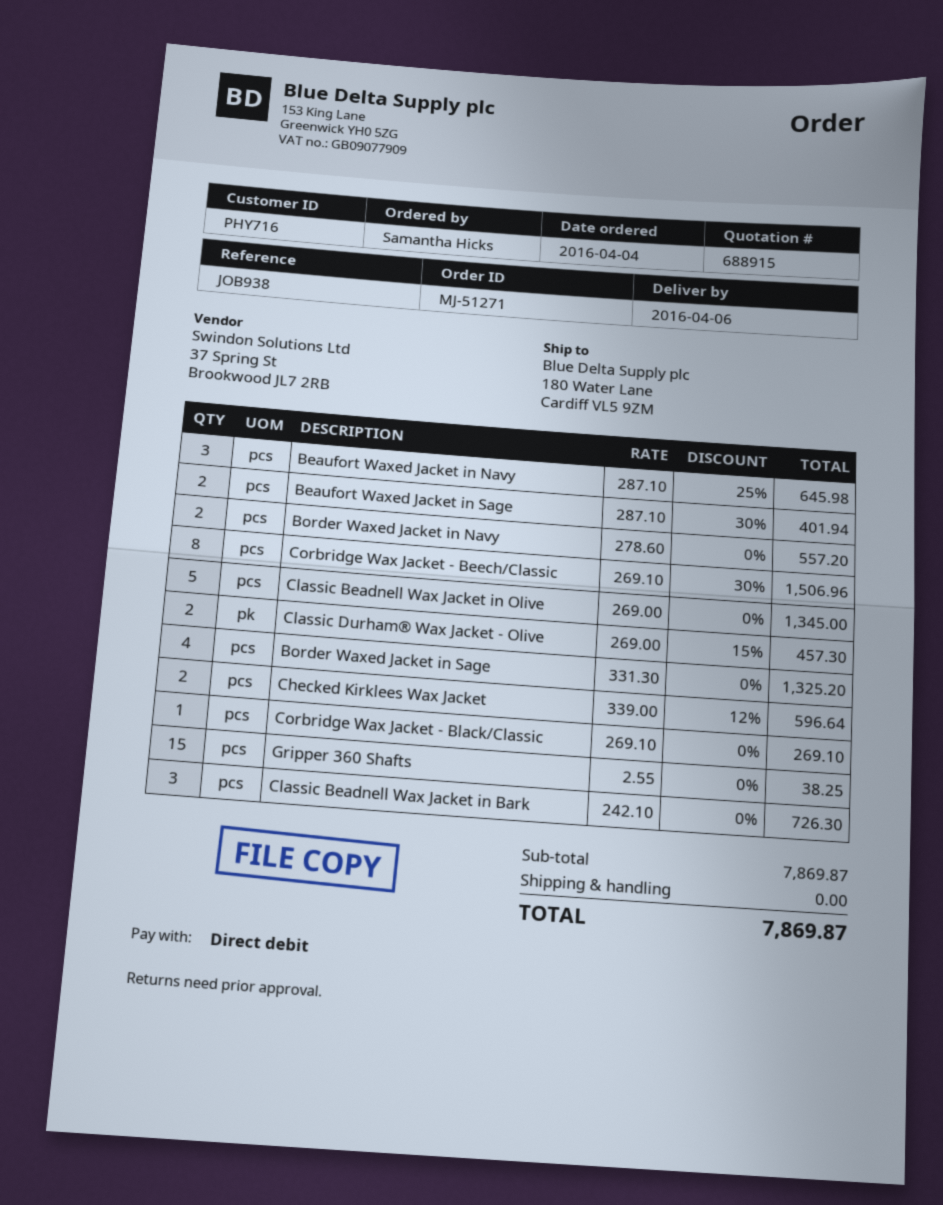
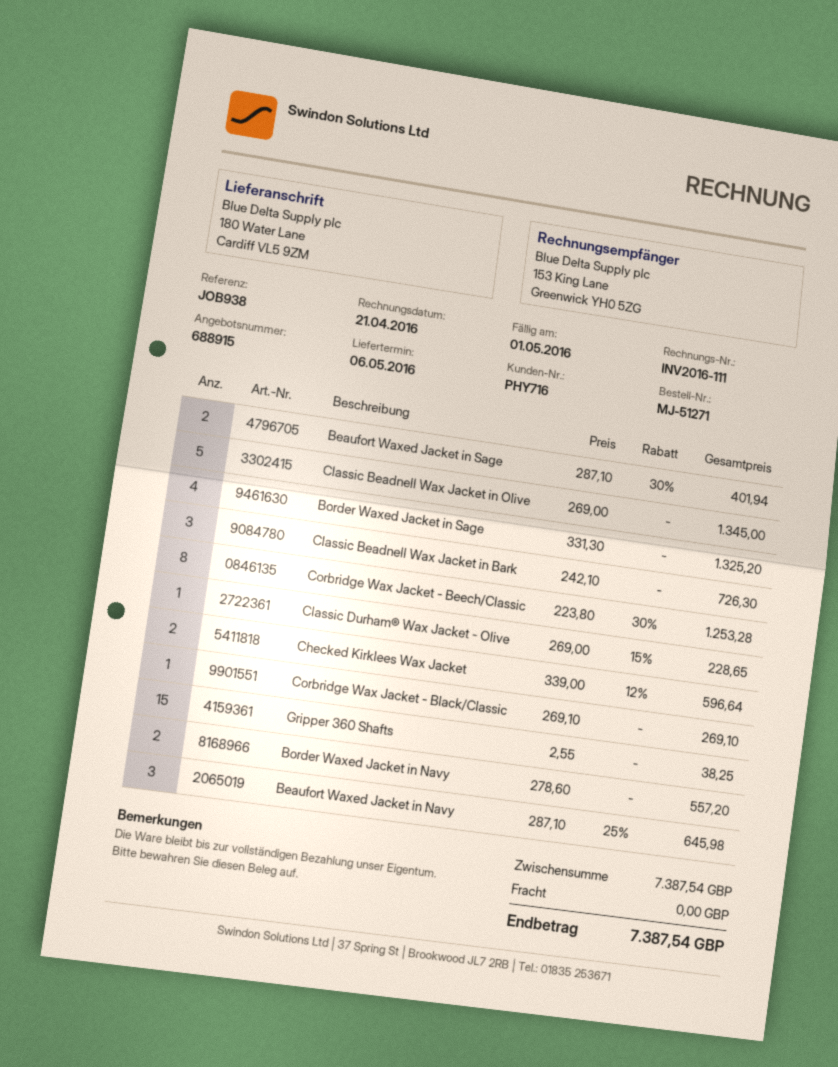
delivery date: 2016-04-06 -> 2016-05-06
Corbridge Wax Jacket - Beech/Classic: 8 x 269.10 - 30% = 1506.96 -> 8 x 223.80 - 30% = 1253.28
Classic Durham® Wax Jacket - Olive: 2 x 269.00 - 15% = 457.30 -> 1 x 269.00 - 15% = 228.65
subtotal: 7869.87 -> 7387.54
total: 7869.87 -> 7387.54

